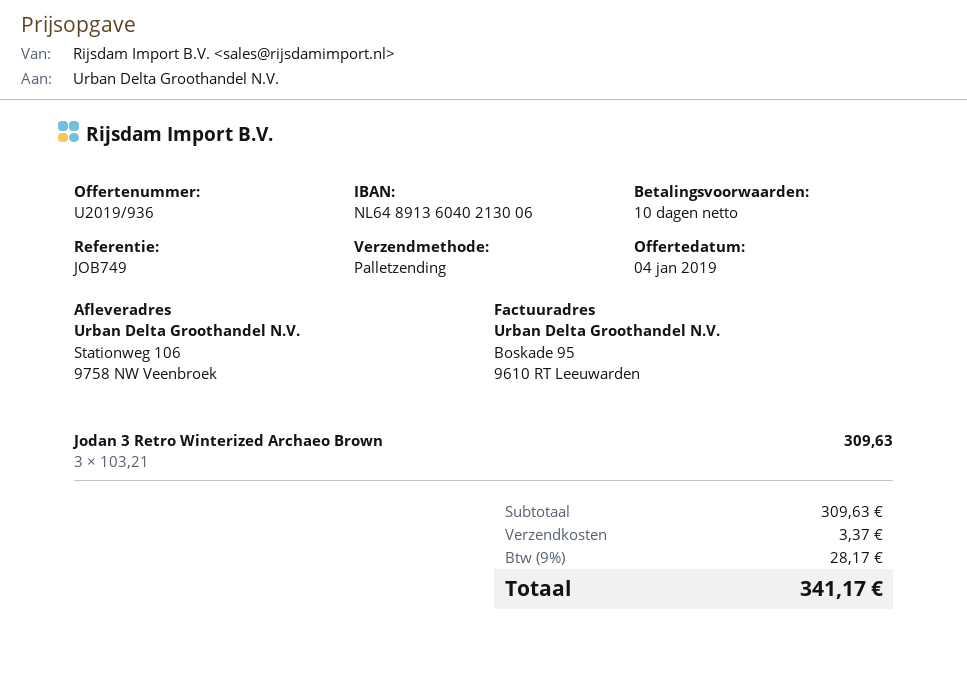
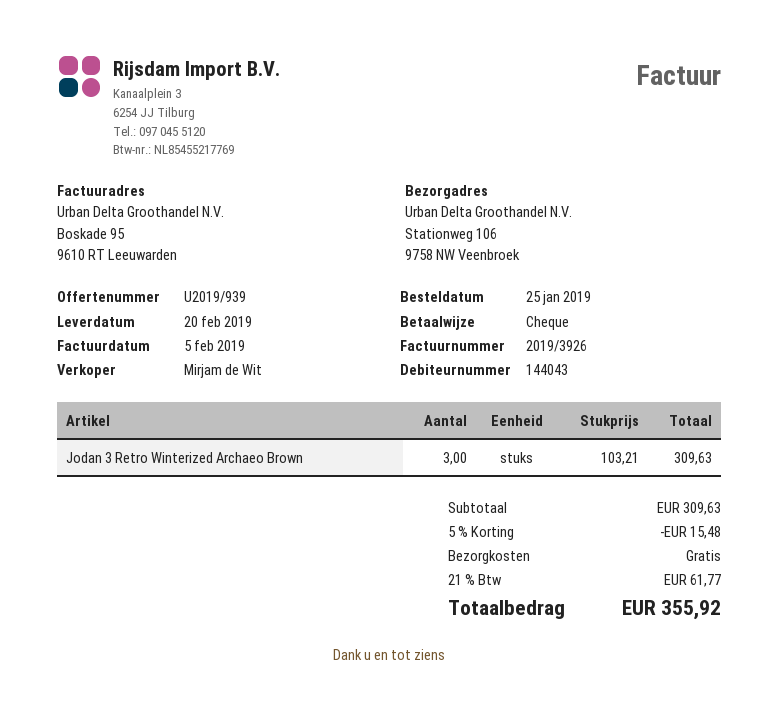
quote number: U2019/936 -> U2019/939
discount: none -> 5% = 15.48
shipping: 3.37 -> 0.00
tax: 9% = 28.17 -> 21% = 61.77
total: 341.17 -> 355.92

